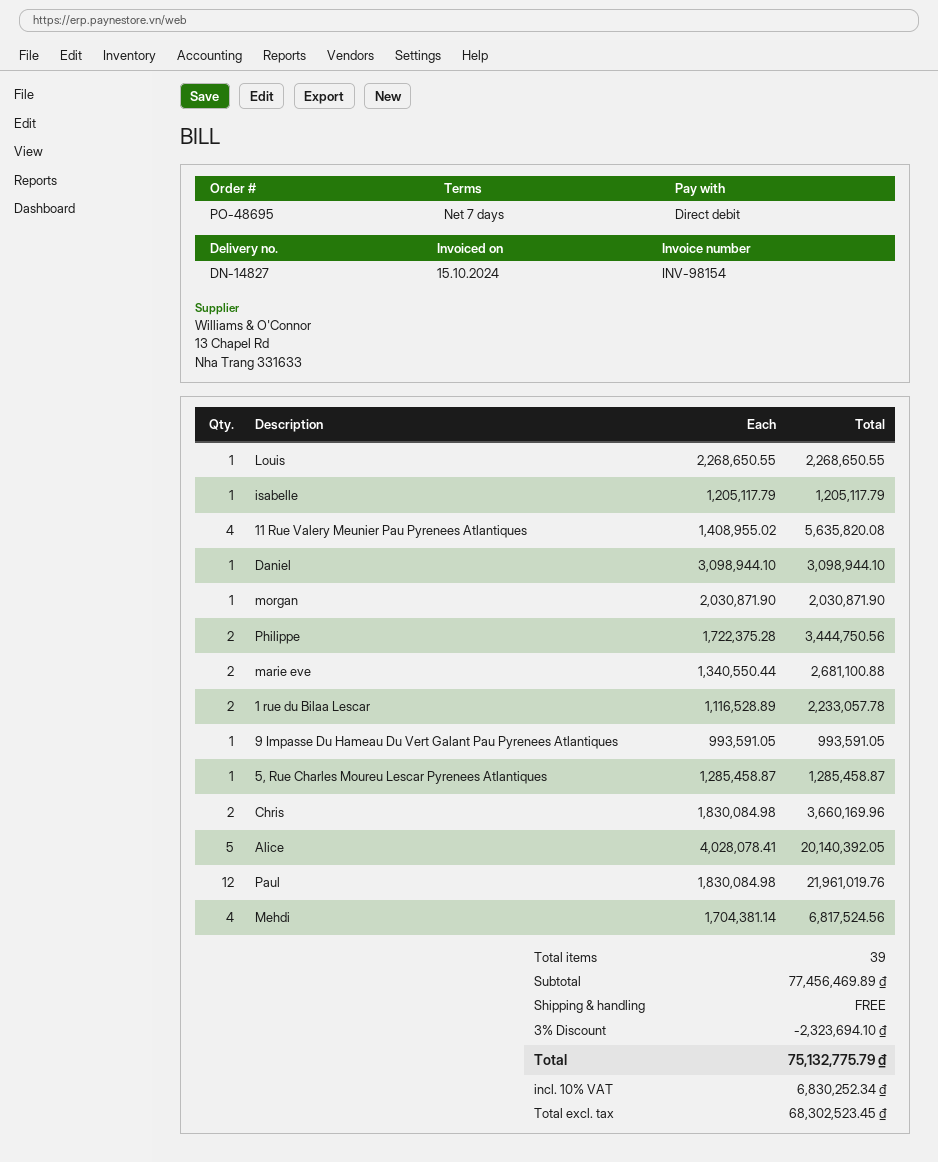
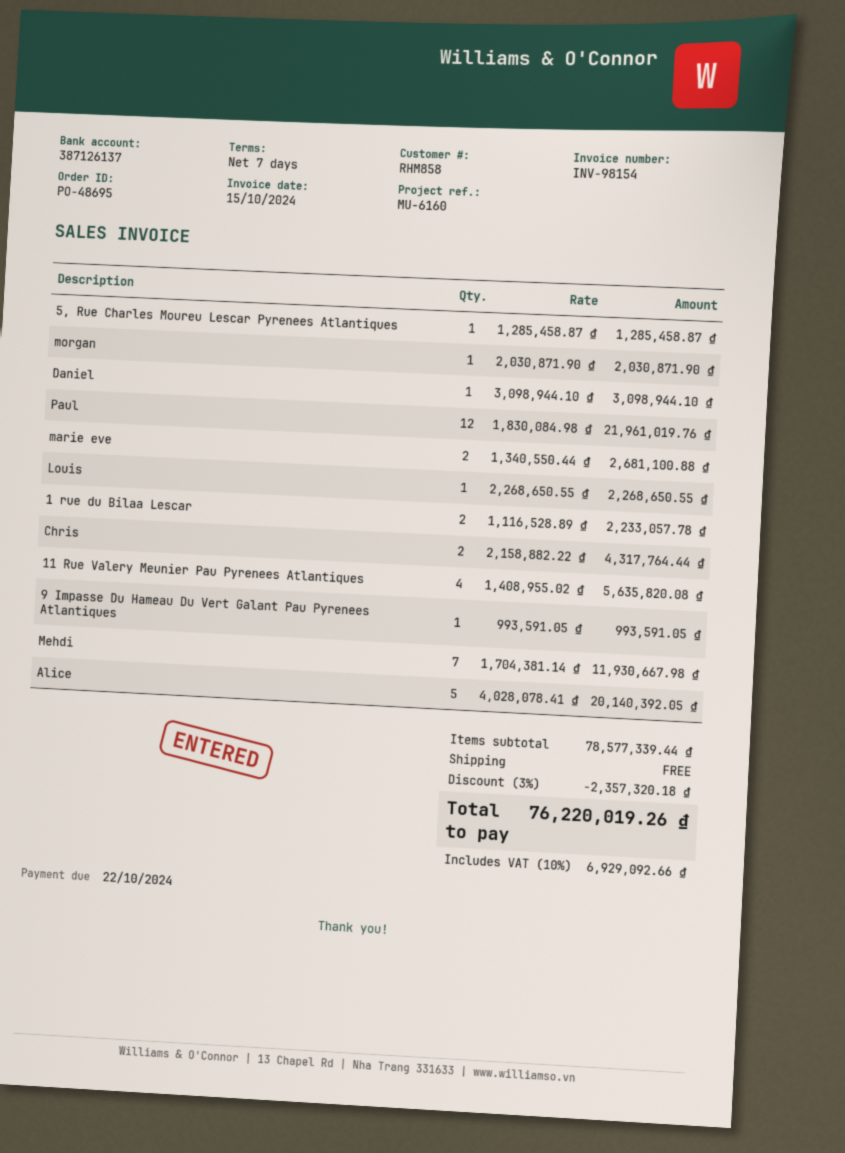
isabelle: 1 x 1205117.79 = 1205117.79 -> none
Philippe: 2 x 1722375.28 = 3444750.56 -> none
Chris: 2 x 1830084.98 = 3660169.96 -> 2 x 2158882.22 = 4317764.44
Mehdi: 4 x 1704381.14 = 6817524.56 -> 7 x 1704381.14 = 11930667.98
subtotal: 77456469.89 -> 78577339.44
discount: 3% = 2323694.10 -> 3% = 2357320.18
tax: 10% = 6830252.34 -> 10% = 6929092.66
total: 75132775.79 -> 76220019.26

